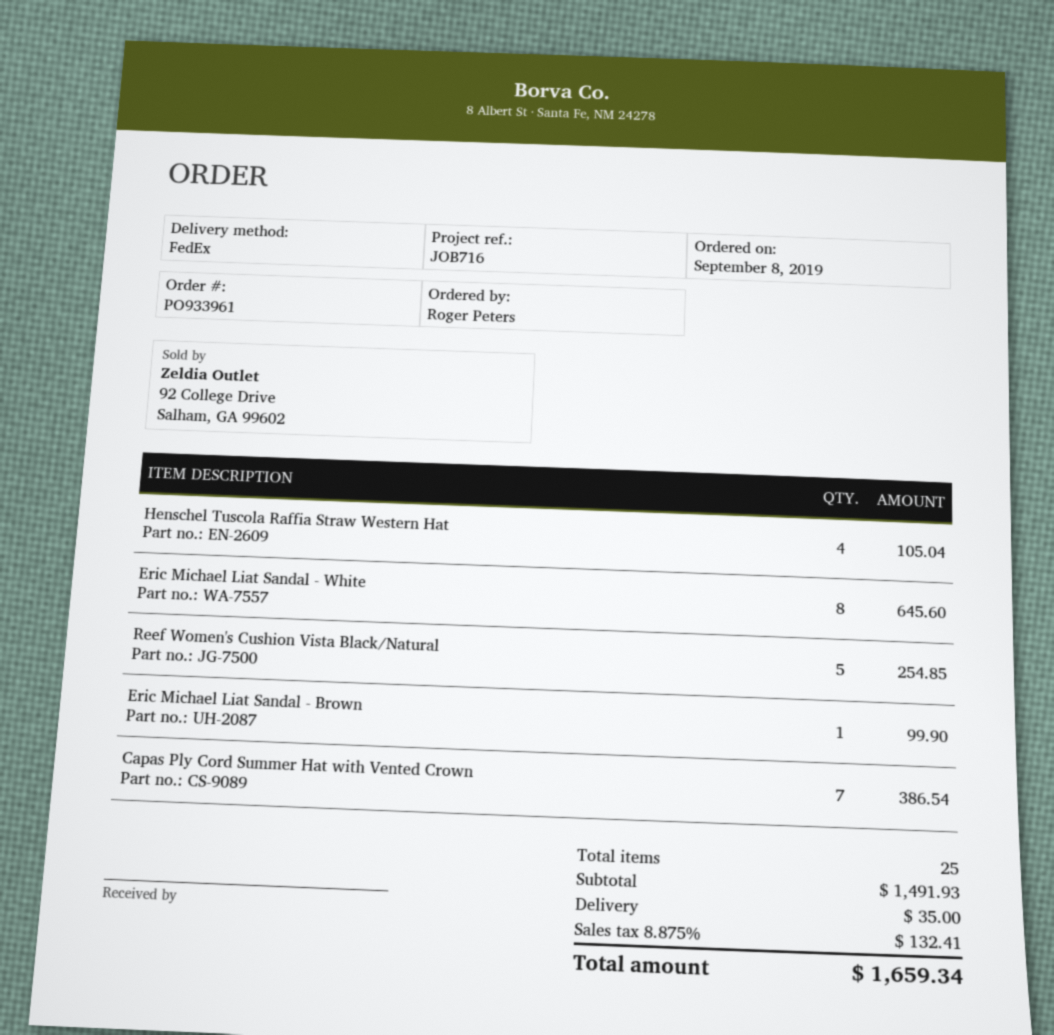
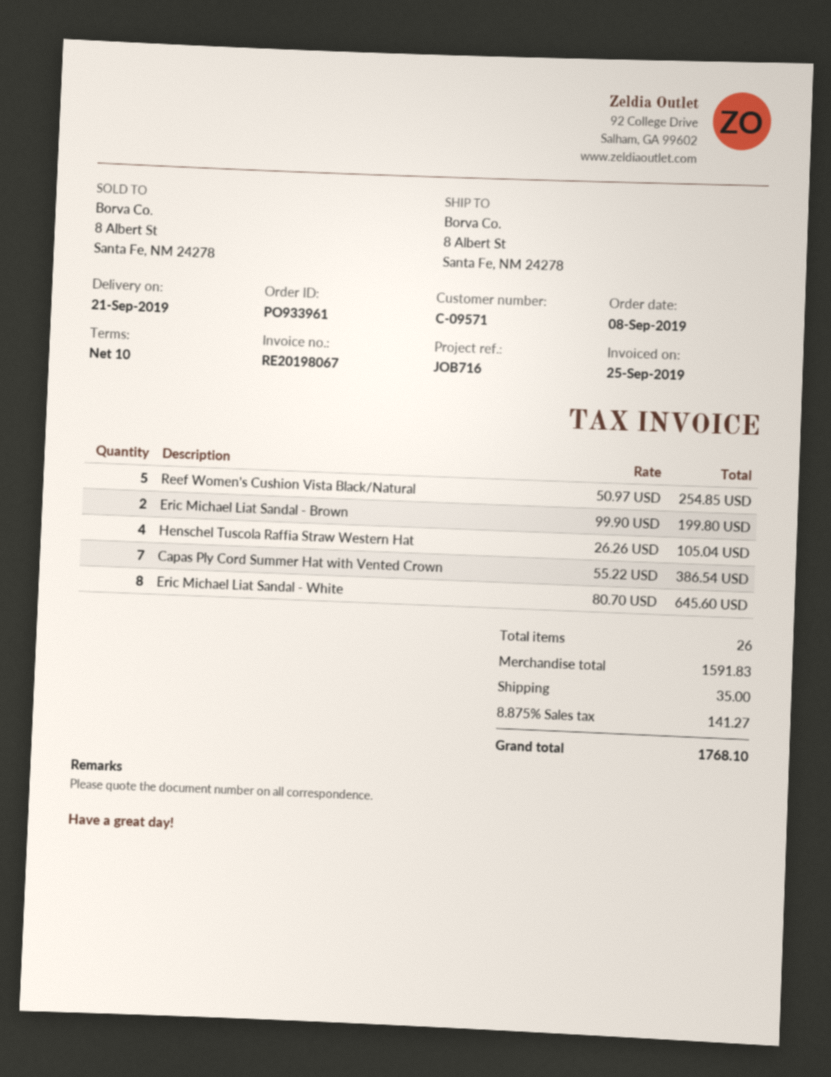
Eric Michael Liat Sandal - Brown: 1 for 99.90 -> 2 for 199.80
total quantity: 25 -> 26
subtotal: 1491.93 -> 1591.83
tax: 8.875% = 132.41 -> 8.875% = 141.27
total: 1659.34 -> 1768.10

